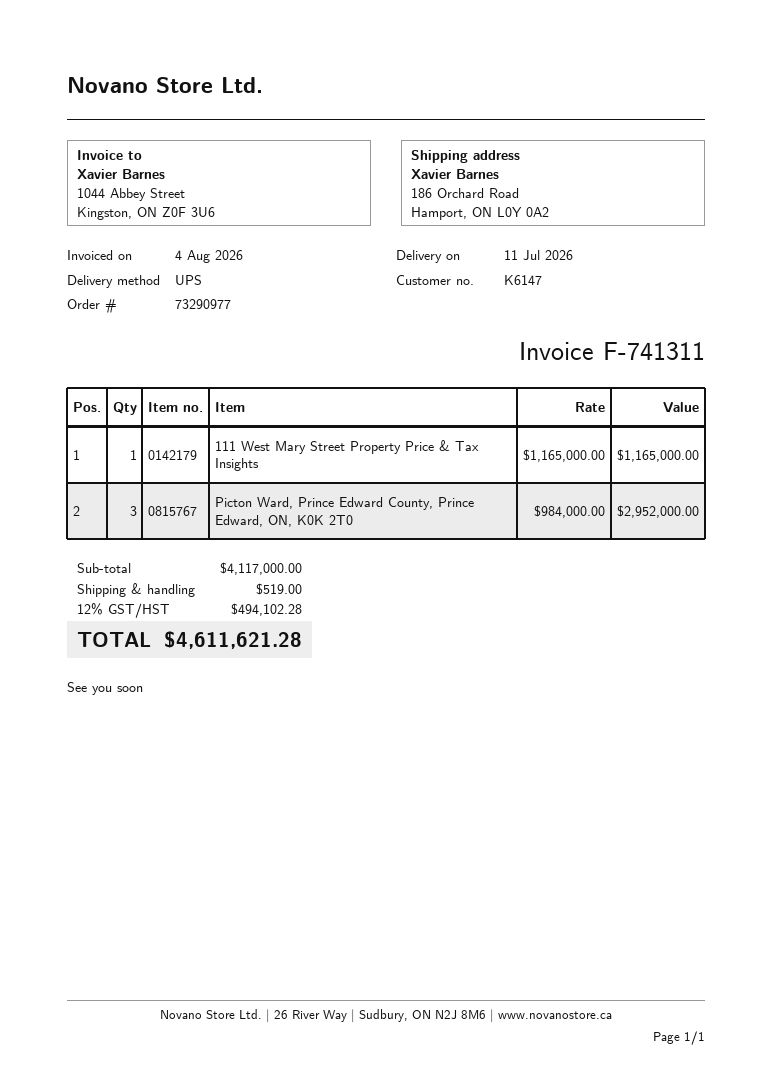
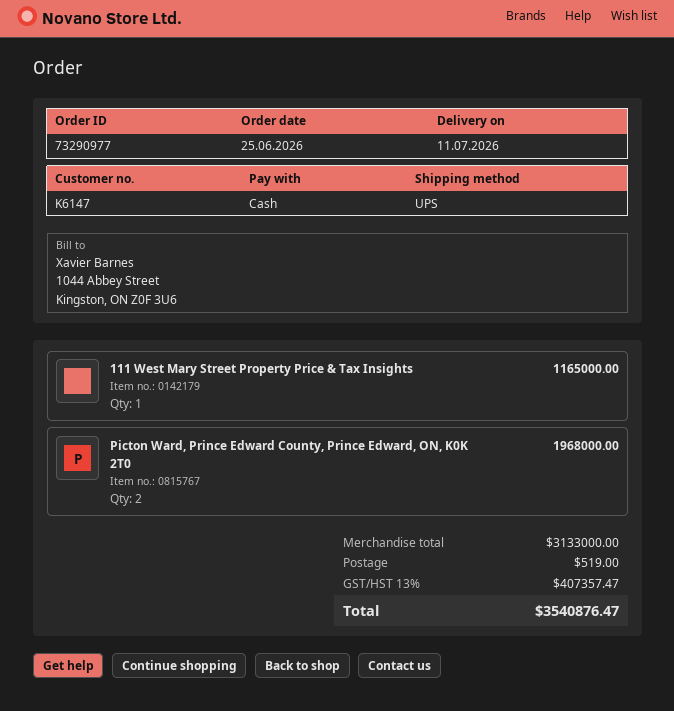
Picton Ward, Prince Edward County, Prince Edward, ON, K0K 2T0: 3 for 2952000.00 -> 2 for 1968000.00
subtotal: 4117000.00 -> 3133000.00
tax: 12% = 494102.28 -> 13% = 407357.47
total: 4611621.28 -> 3540876.47

